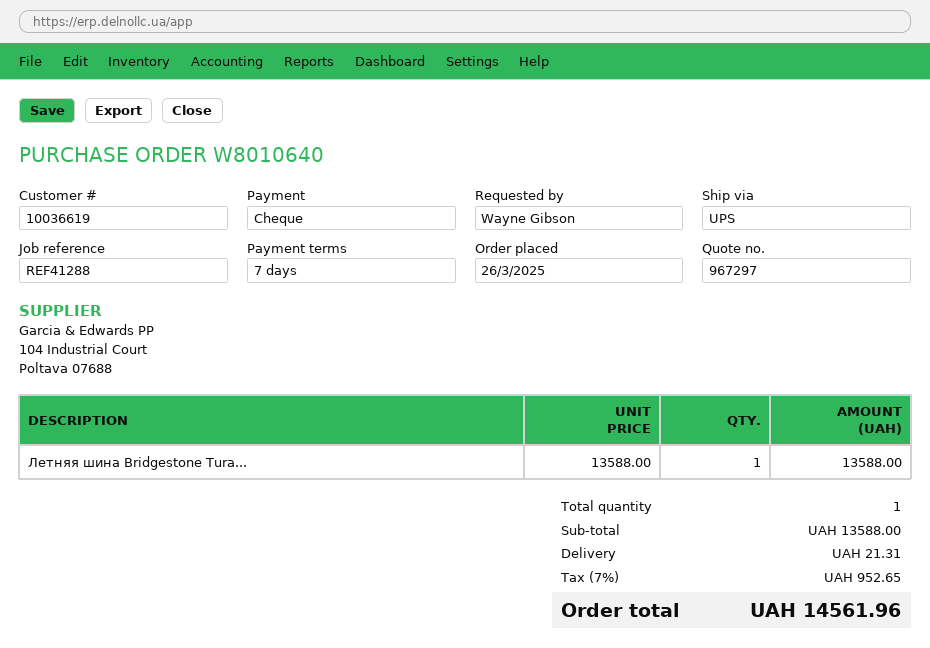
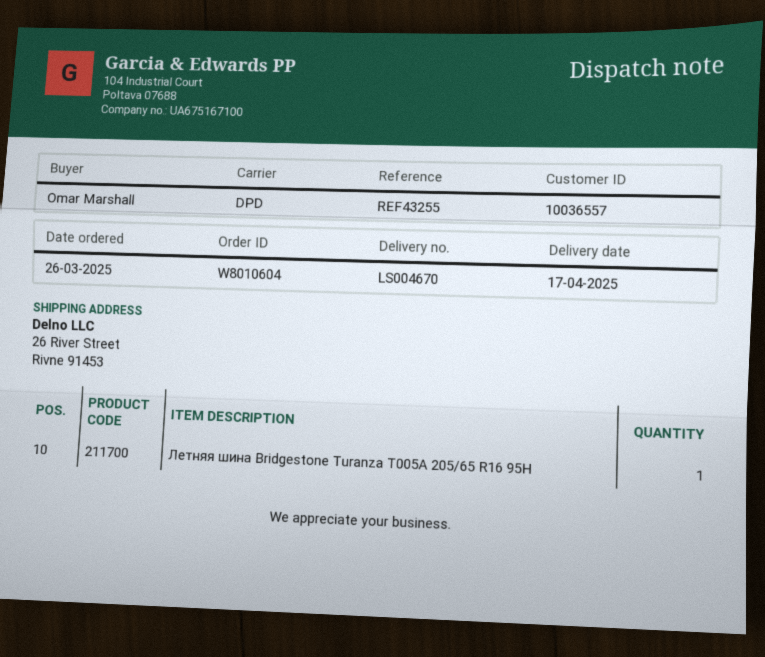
order number: W8010640 -> W8010604
customer number: 10036619 -> 10036557
reference: REF41288 -> REF43255
ordered by: Wayne Gibson -> Omar Marshall
shipping method: UPS -> DPD

